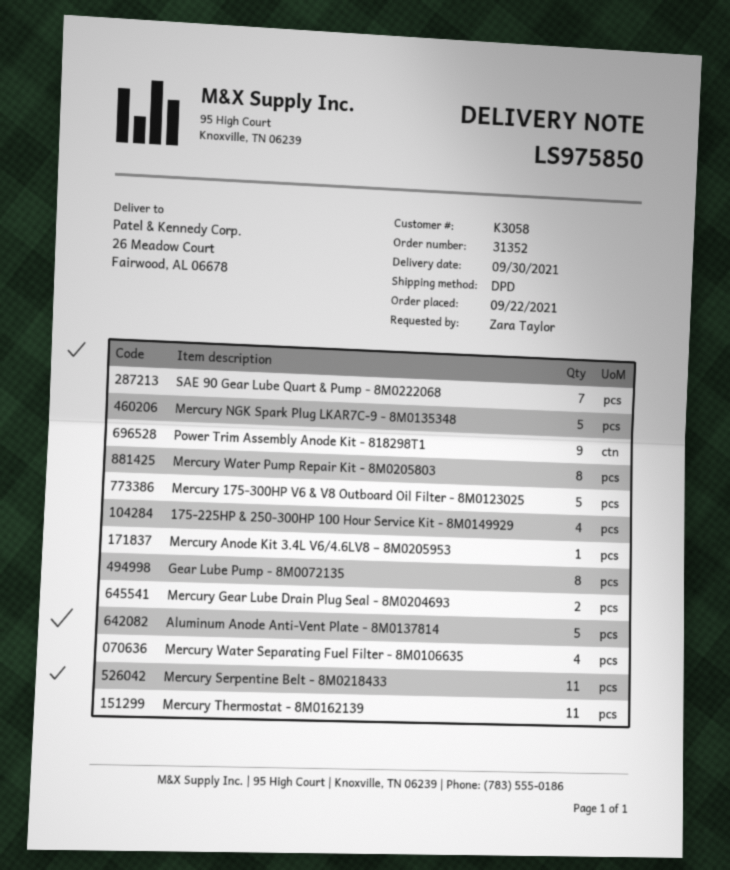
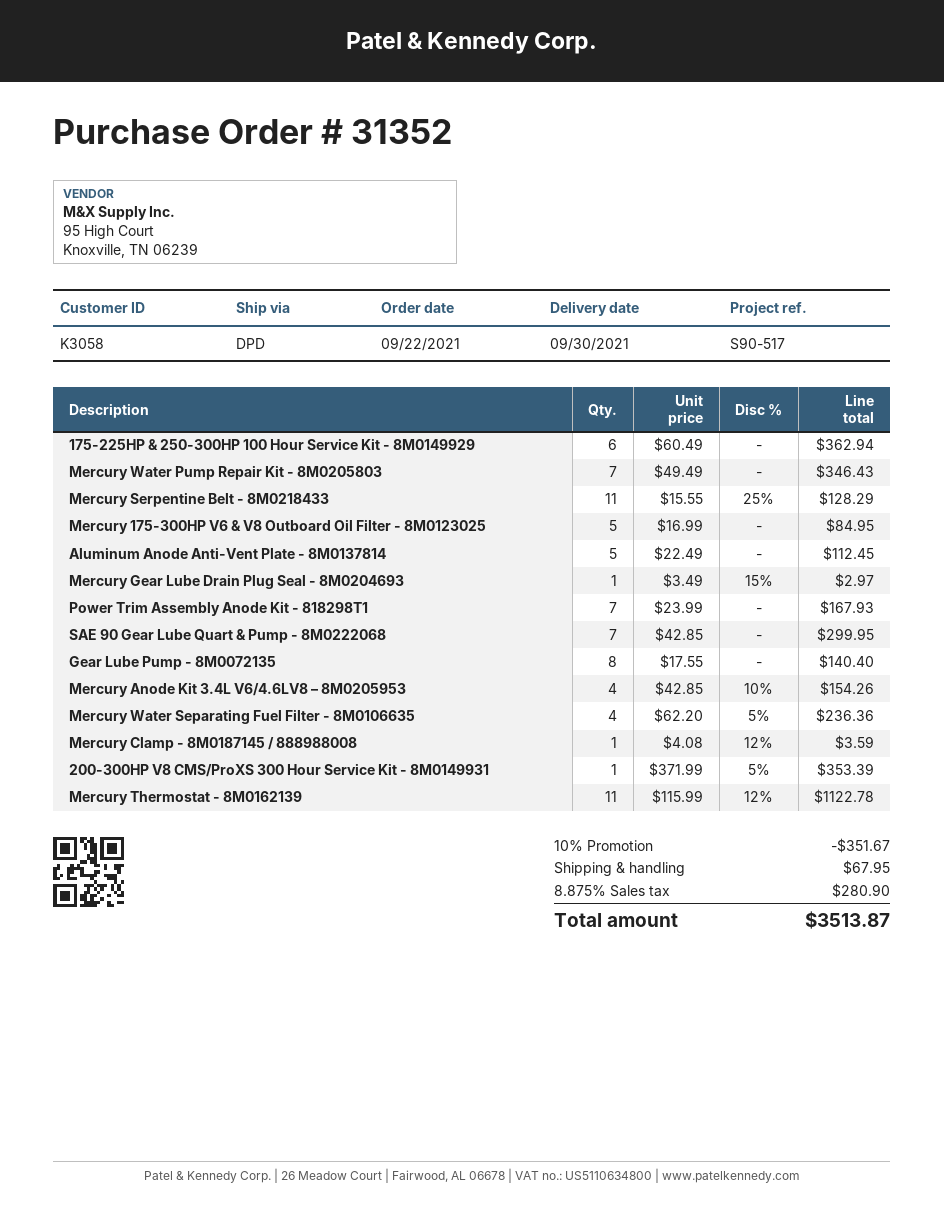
Mercury NGK Spark Plug LKAR7C-9 - 8M0135348: 5 -> none
Power Trim Assembly Anode Kit - 818298T1: 9 -> 7
Mercury Water Pump Repair Kit - 8M0205803: 8 -> 7
175-225HP & 250-300HP 100 Hour Service Kit - 8M0149929: 4 -> 6
Mercury Anode Kit 3.4L V6/4.6LV8 – 8M0205953: 1 -> 4
Mercury Gear Lube Drain Plug Seal - 8M0204693: 2 -> 1
Mercury Clamp - 8M0187145 / 888988008: none -> 1
200-300HP V8 CMS/ProXS 300 Hour Service Kit - 8M0149931: none -> 1

